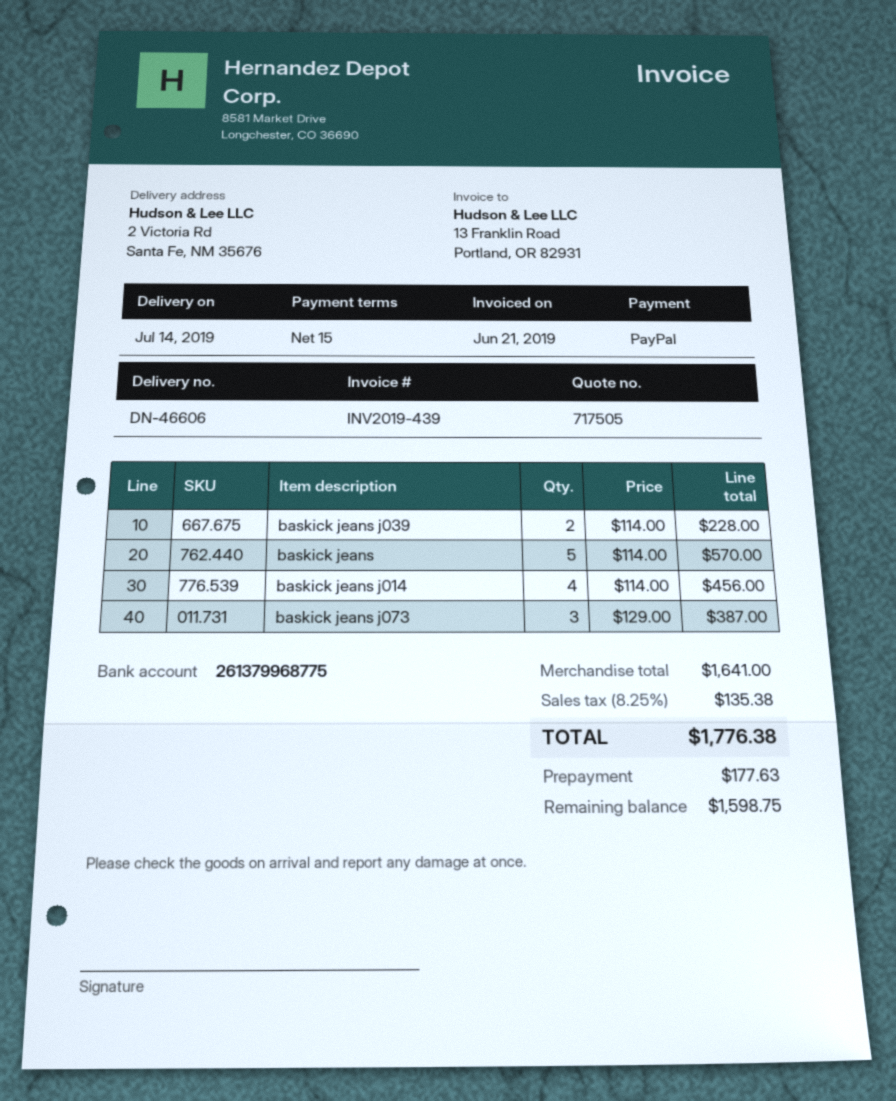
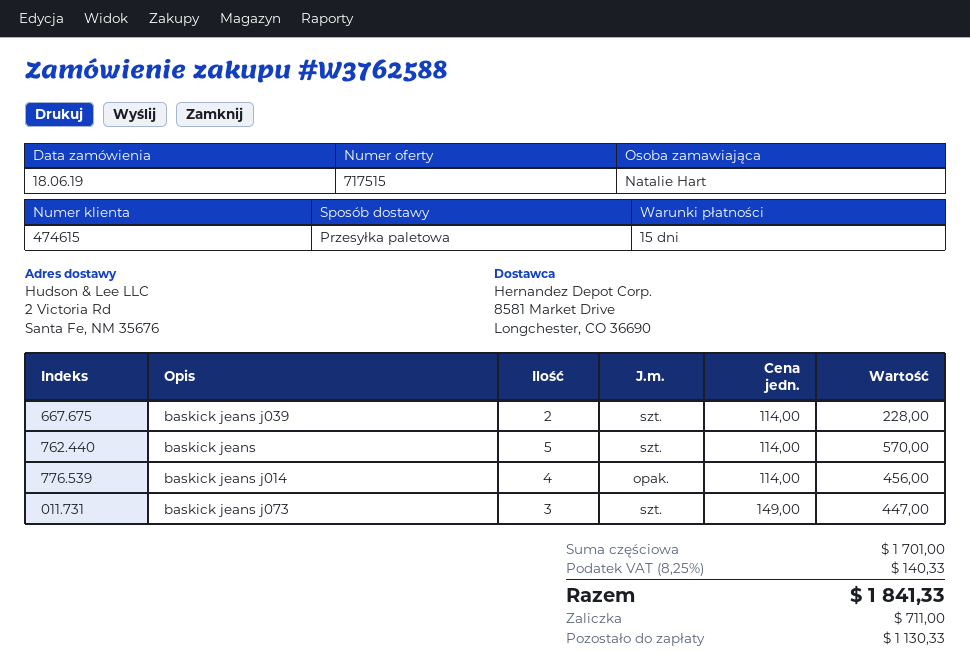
quote number: 717505 -> 717515
baskick jeans j073: 3 x 129.00 = 387.00 -> 3 x 149.00 = 447.00
subtotal: 1641.00 -> 1701.00
tax: 8.25% = 135.38 -> 8.25% = 140.33
total: 1776.38 -> 1841.33
deposit: 177.63 -> 711.00
balance: 1598.75 -> 1130.33

